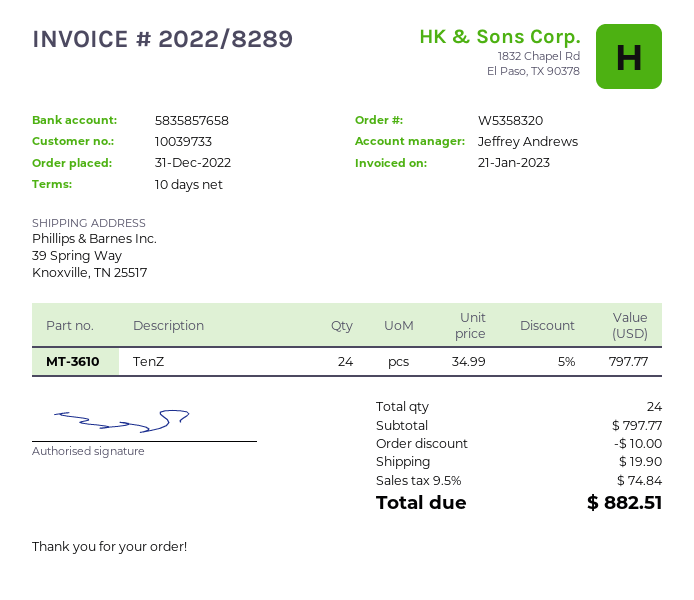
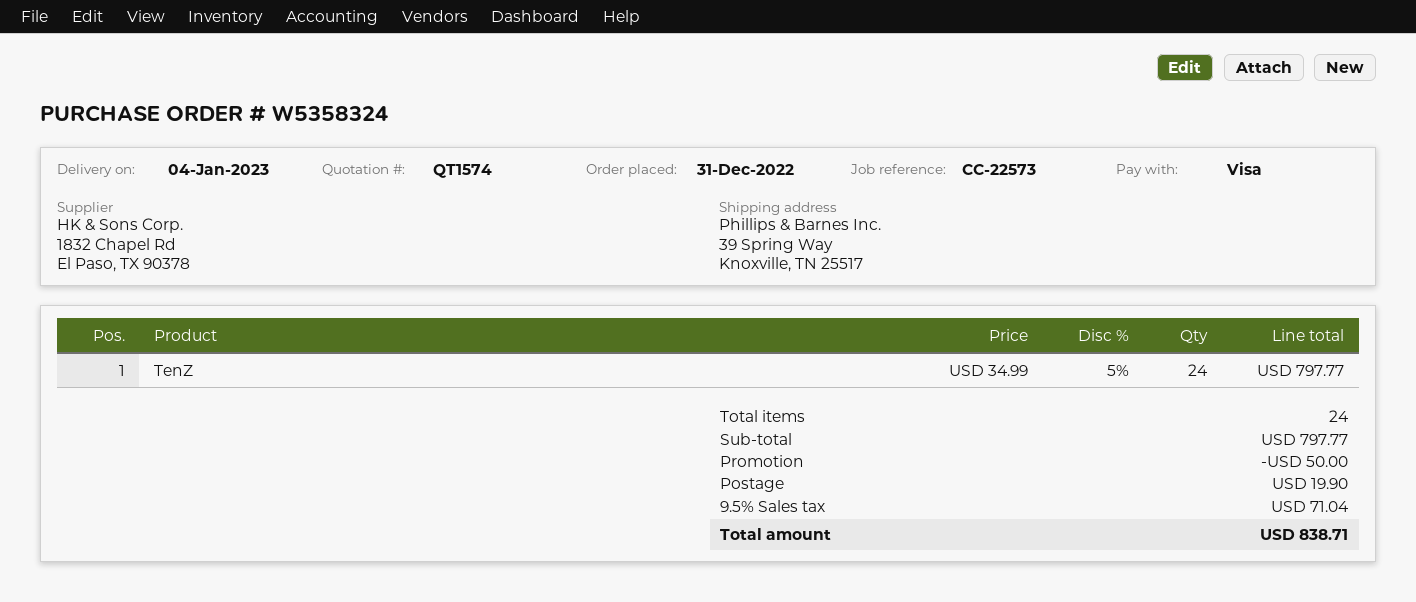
order number: W5358320 -> W5358324
discount: 10.00 -> 50.00
tax: 9.5% = 74.84 -> 9.5% = 71.04
total: 882.51 -> 838.71

